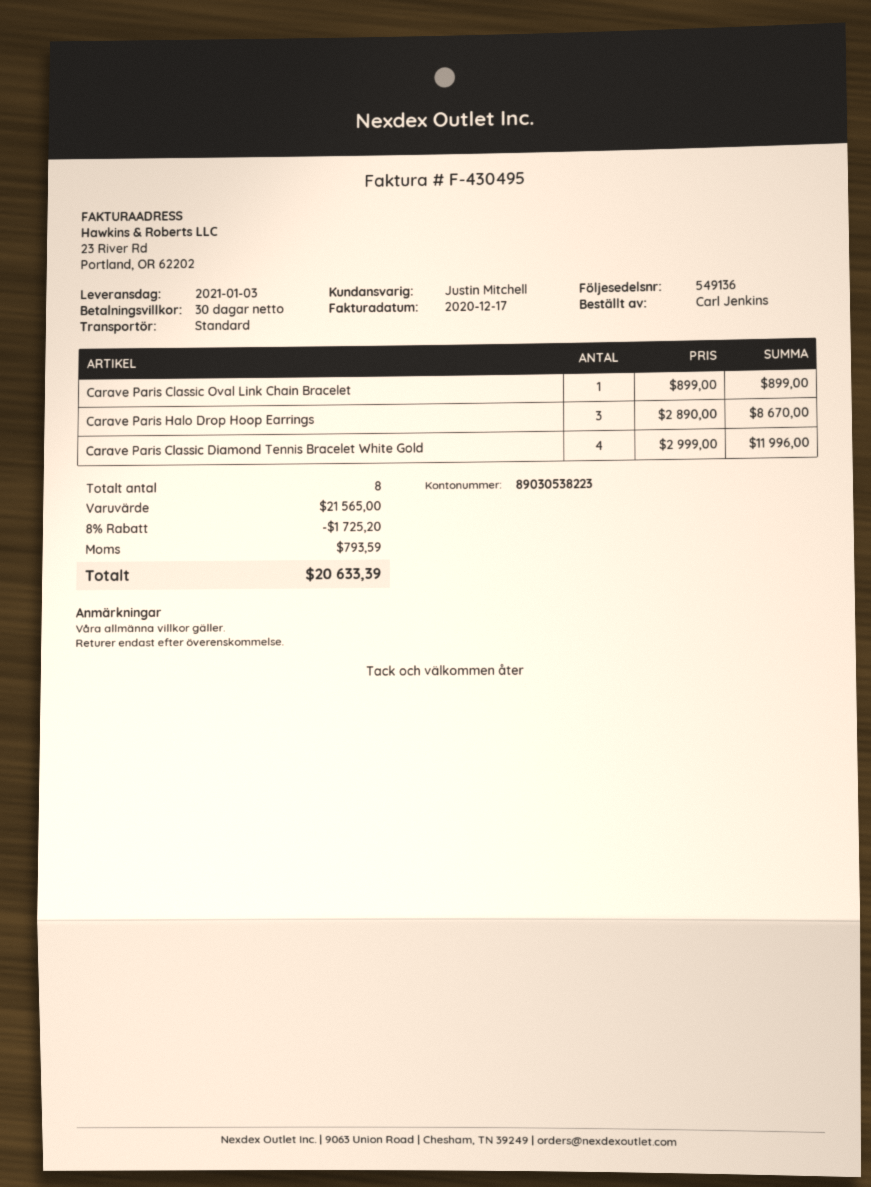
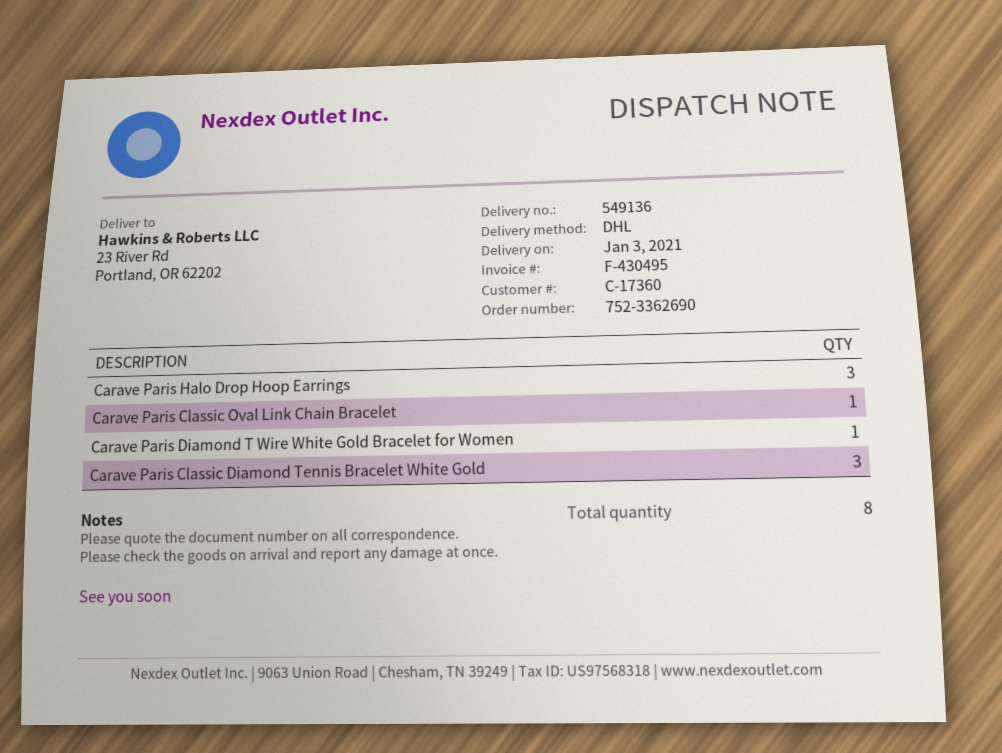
shipping method: standard -> DHL
Carave Paris Classic Diamond Tennis Bracelet White Gold: 4 -> 3
Carave Paris Diamond T Wire White Gold Bracelet for Women: none -> 1

